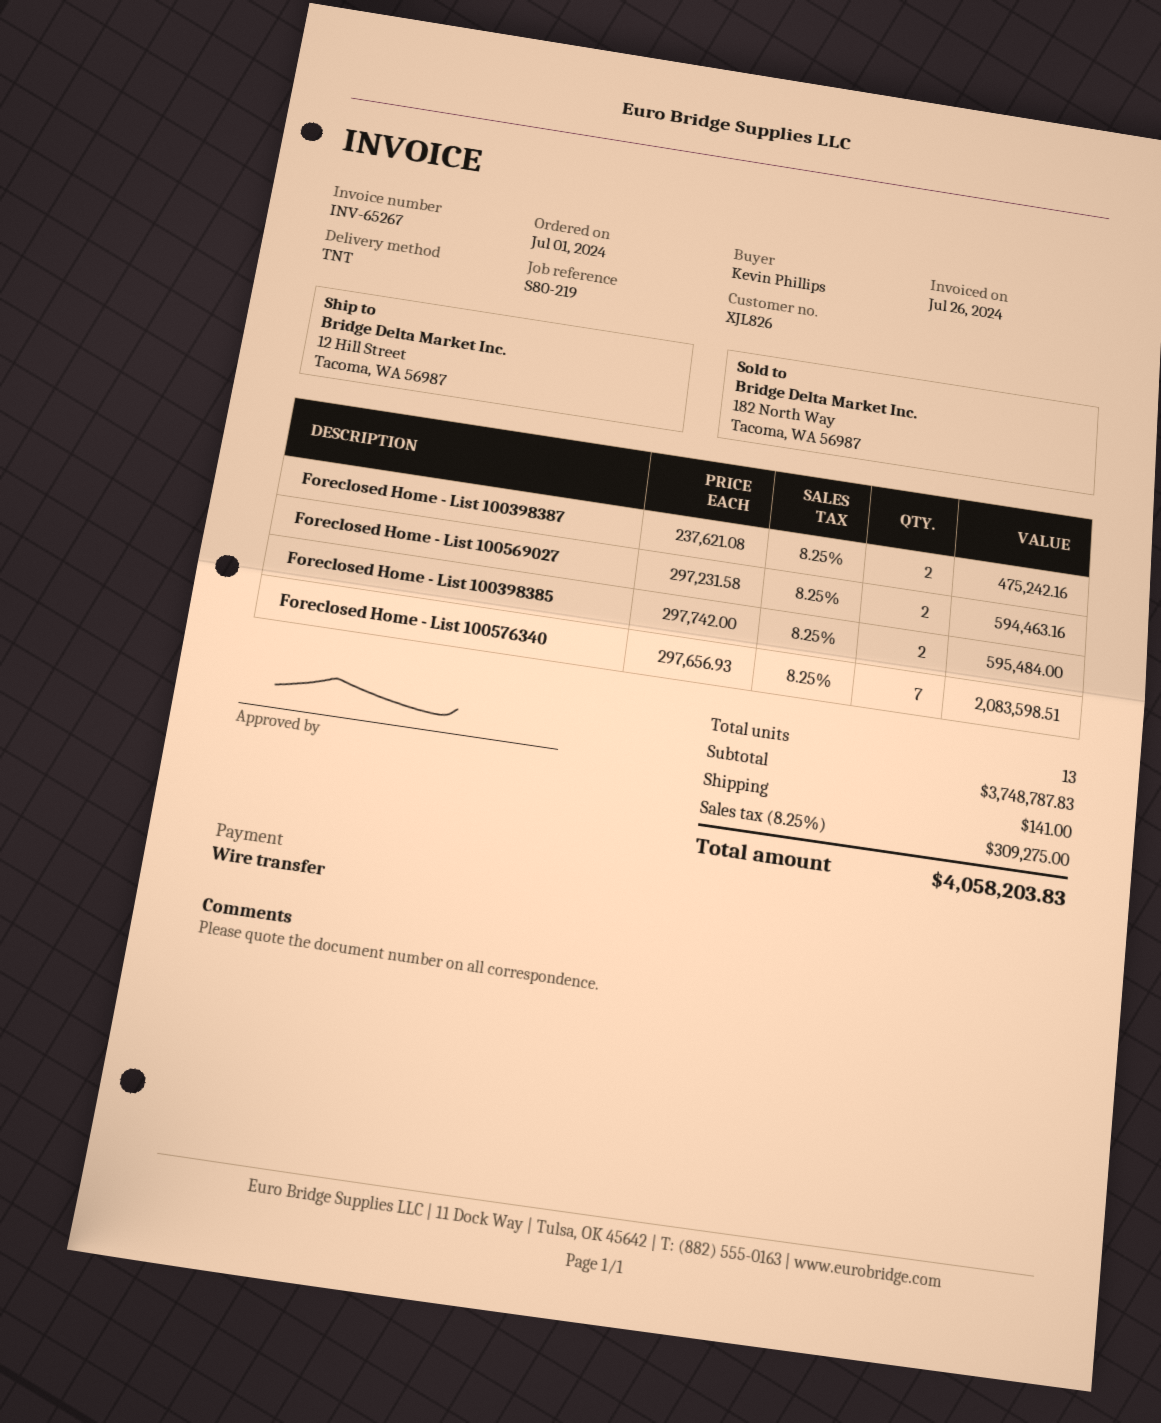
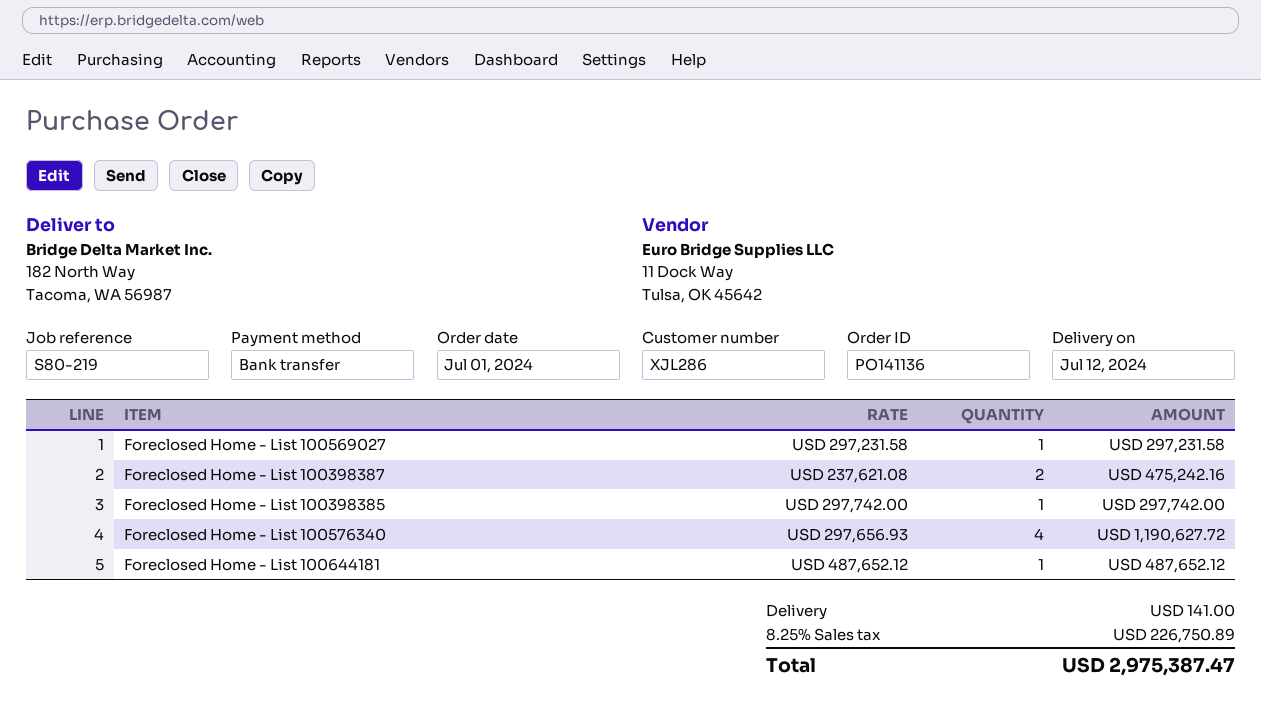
customer number: XJL826 -> XJL286
ship to: 12 Hill Street, Tacoma, WA 56987 -> 182 North Way, Tacoma, WA 56987
Foreclosed Home - List 100569027: 2 x 297231.58 = 594463.16 -> 1 x 297231.58 = 297231.58
Foreclosed Home - List 100398385: 2 x 297742.00 = 595484.00 -> 1 x 297742.00 = 297742.00
Foreclosed Home - List 100576340: 7 x 297656.93 = 2083598.51 -> 4 x 297656.93 = 1190627.72
Foreclosed Home - List 100644181: none -> 1 x 487652.12 = 487652.12
tax: 8.25% = 309275.00 -> 8.25% = 226750.89
total: 4058203.83 -> 2975387.47

